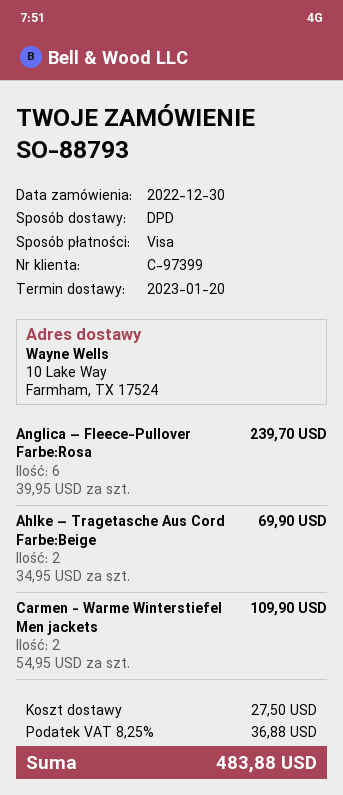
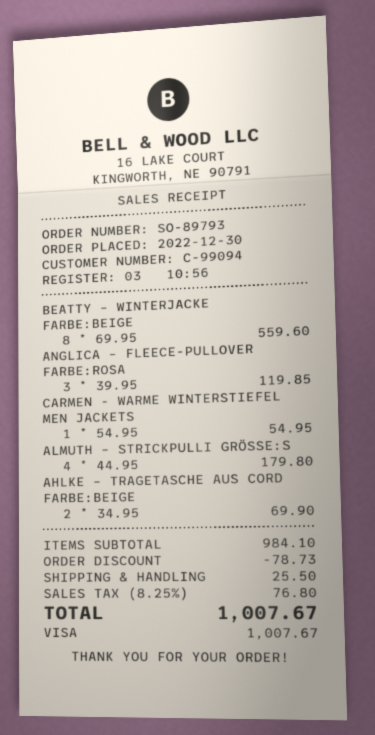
order number: SO-88793 -> SO-89793
customer number: C-97399 -> C-99094
Anglica – Fleece-Pullover Farbe:Rosa: 6 x 39.95 = 239.70 -> 3 x 39.95 = 119.85
Carmen - Warme Winterstiefel Men jackets: 2 x 54.95 = 109.90 -> 1 x 54.95 = 54.95
BEATTY – WINTERJACKE FARBE:BEIGE: none -> 8 x 69.95 = 559.60
ALMUTH – STRICKPULLI GRÖSSE:S: none -> 4 x 44.95 = 179.80
discount: none -> 78.73
shipping: 27.50 -> 25.50
tax: 8.25% = 36.88 -> 8.25% = 76.80
total: 483.88 -> 1007.67

